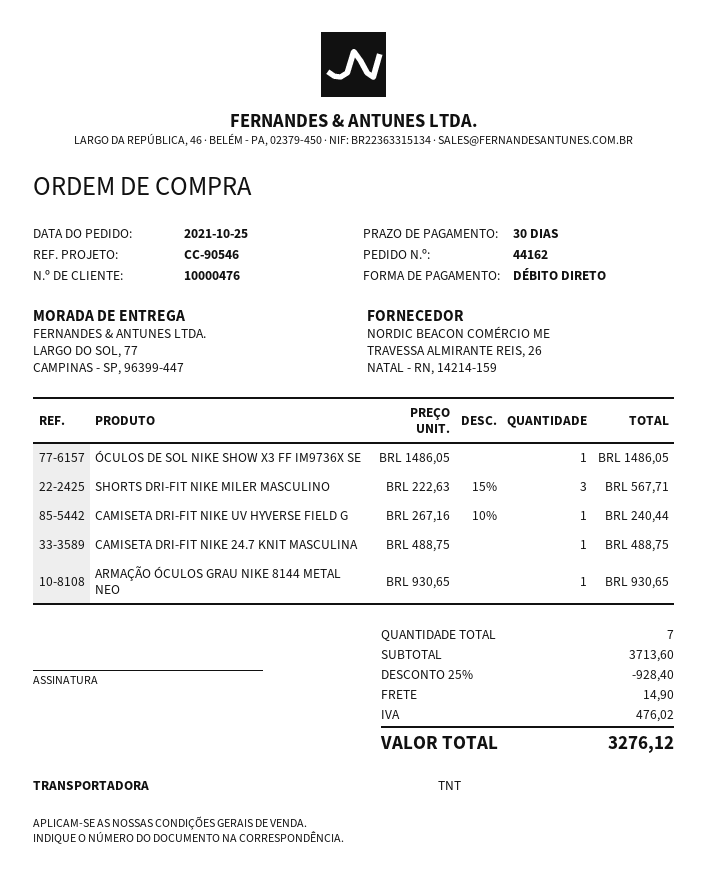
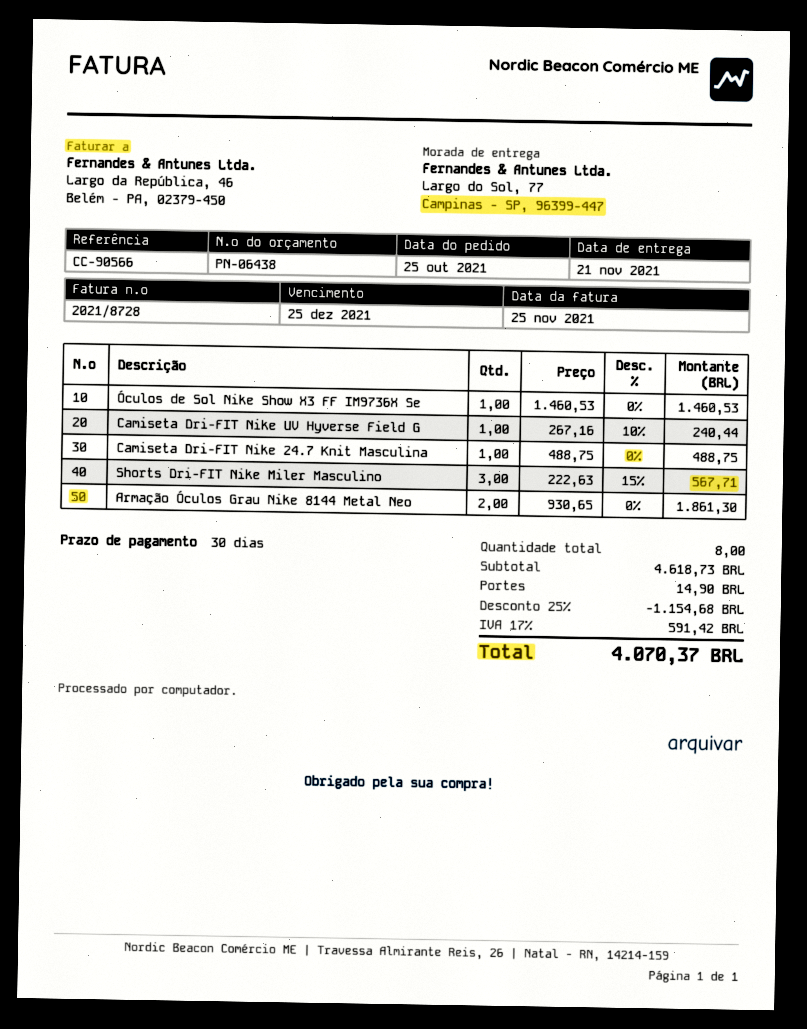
reference: CC-90546 -> CC-90566
ÓCULOS DE SOL NIKE SHOW X3 FF IM9736X SE: 1 x 1486.05 = 1486.05 -> 1 x 1460.53 = 1460.53
ARMAÇÃO ÓCULOS GRAU NIKE 8144 METAL NEO: 1 x 930.65 = 930.65 -> 2 x 930.65 = 1861.30
total quantity: 7 -> 8
subtotal: 3713.60 -> 4618.73
discount: 25% = 928.40 -> 25% = 1154.68
tax: 476.02 -> 591.42
total: 3276.12 -> 4070.37

